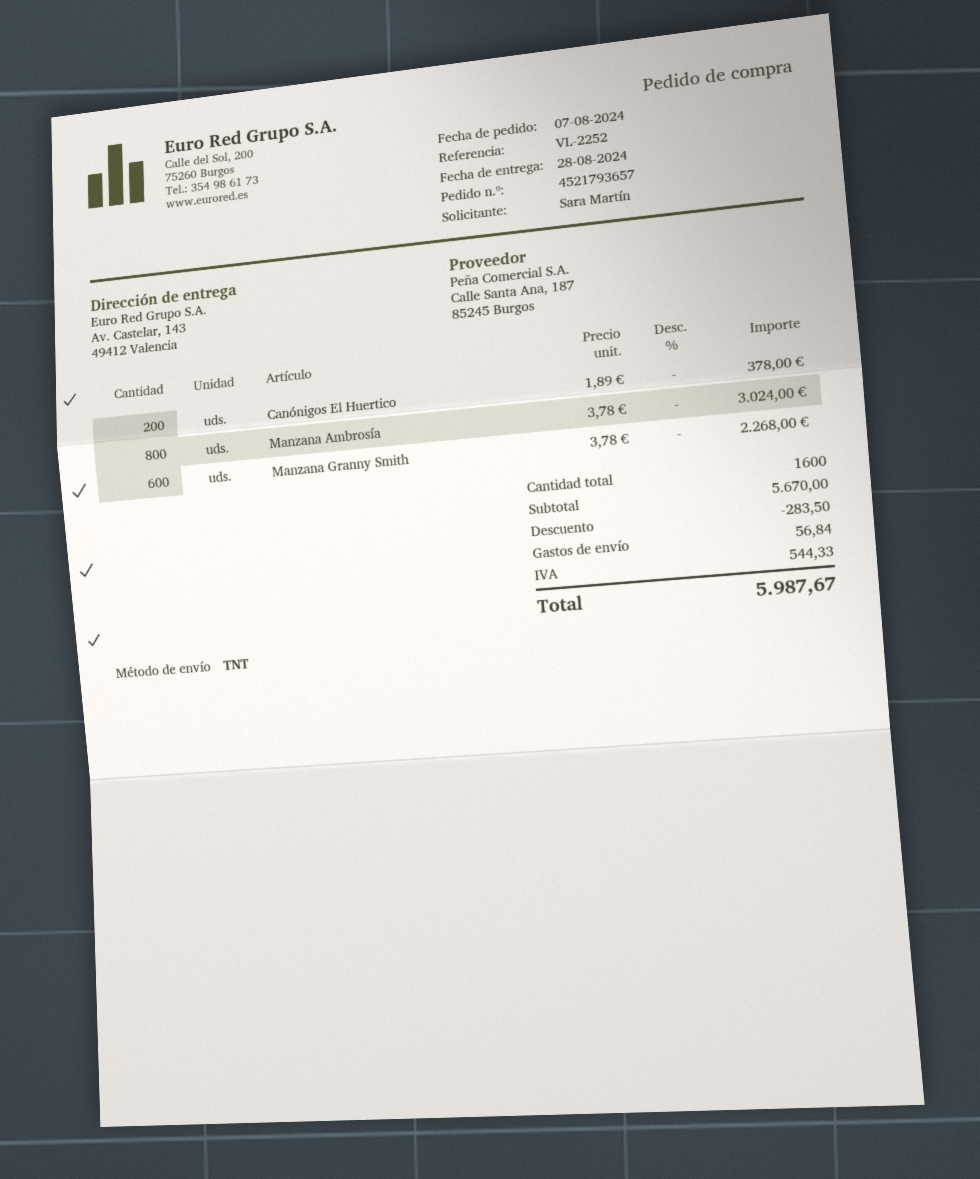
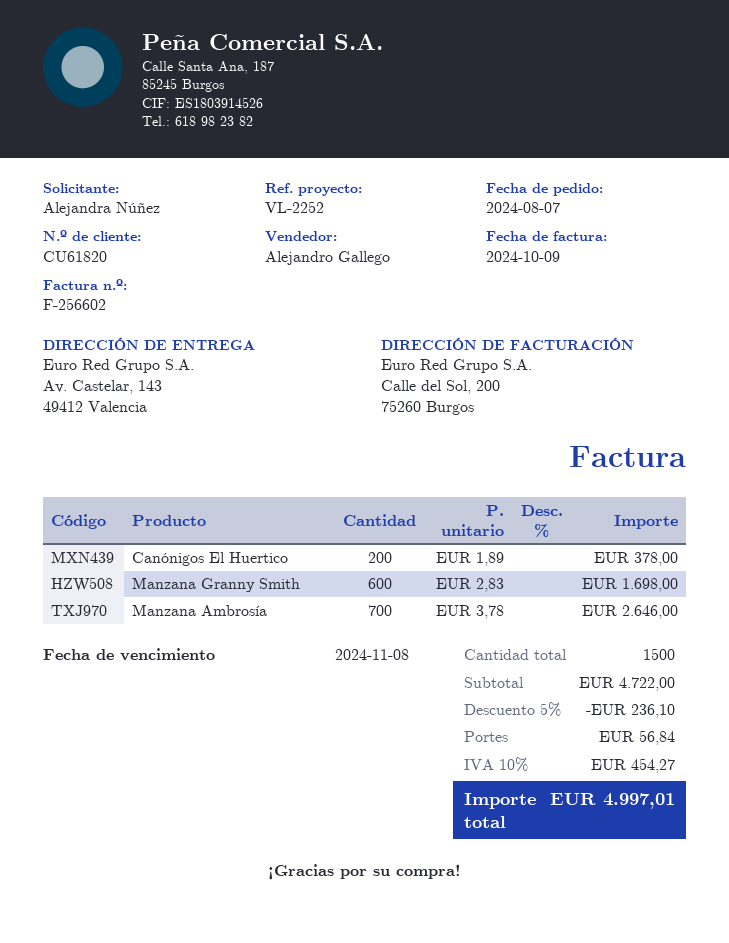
ordered by: Sara Martín -> Alejandra Núñez
Manzana Ambrosía: 800 x 3.78 = 3024.00 -> 700 x 3.78 = 2646.00
Manzana Granny Smith: 600 x 3.78 = 2268.00 -> 600 x 2.83 = 1698.00
total quantity: 1600 -> 1500
subtotal: 5670.00 -> 4722.00
discount: 283.50 -> 236.10
tax: 544.33 -> 454.27
total: 5987.67 -> 4997.01

